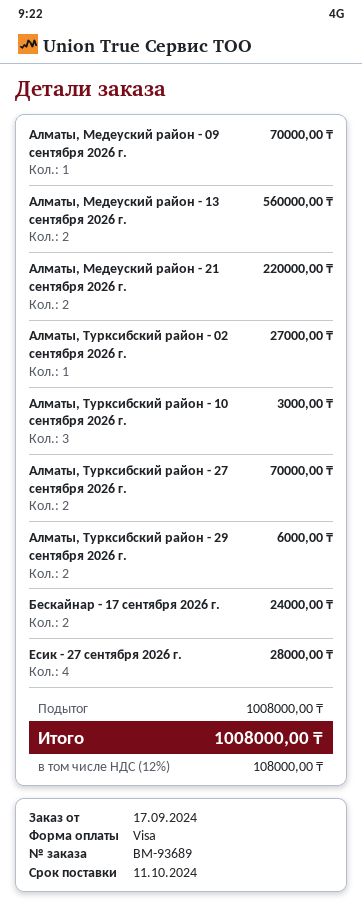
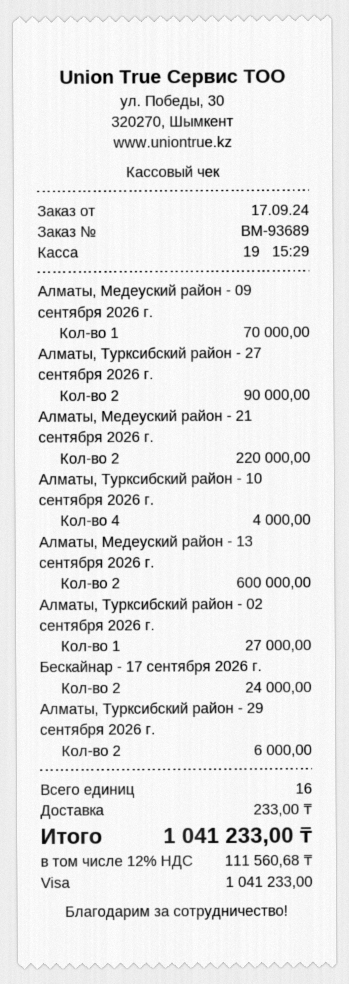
Алматы, Медеуский район - 13 сентября 2026 г.: 2 for 560000.00 -> 2 for 600000.00
Алматы, Турксибский район - 10 сентября 2026 г.: 3 for 3000.00 -> 4 for 4000.00
Алматы, Турксибский район - 27 сентября 2026 г.: 2 for 70000.00 -> 2 for 90000.00
Есик - 27 сентября 2026 г.: 4 for 28000.00 -> none
shipping: none -> 233.00
tax: 12% = 108000.00 -> 12% = 111560.68
total: 1008000.00 -> 1041233.00

